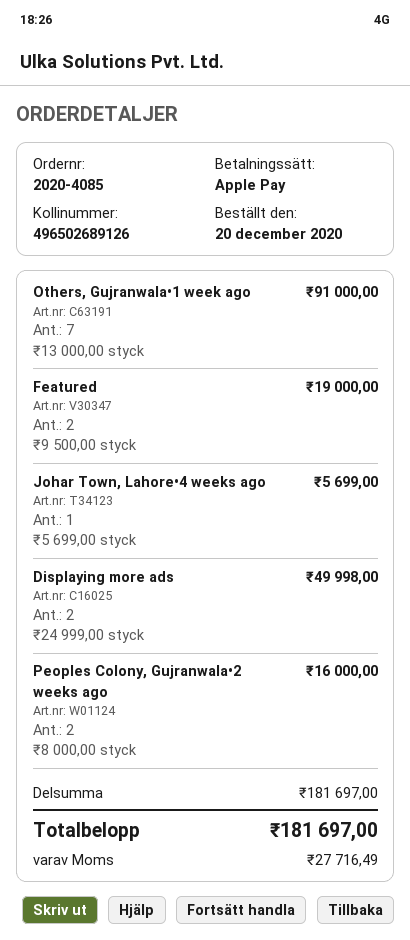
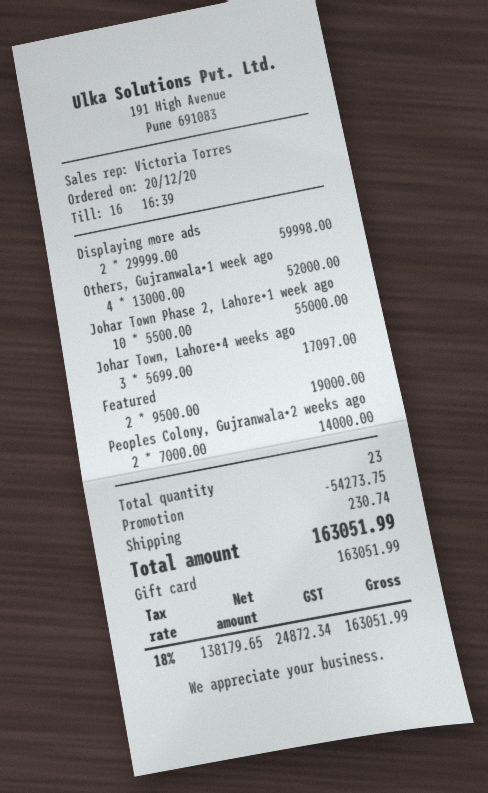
payment method: Apple Pay -> gift card
Others, Gujranwala•1 week ago: 7 x 13000.00 = 91000.00 -> 4 x 13000.00 = 52000.00
Johar Town, Lahore•4 weeks ago: 1 x 5699.00 = 5699.00 -> 3 x 5699.00 = 17097.00
Displaying more ads: 2 x 24999.00 = 49998.00 -> 2 x 29999.00 = 59998.00
Peoples Colony, Gujranwala•2 weeks ago: 2 x 8000.00 = 16000.00 -> 2 x 7000.00 = 14000.00
Johar Town Phase 2, Lahore•1 week ago: none -> 10 x 5500.00 = 55000.00
discount: none -> 54273.75
shipping: none -> 230.74
tax: 27716.49 -> 24872.34
total: 181697.00 -> 163051.99

